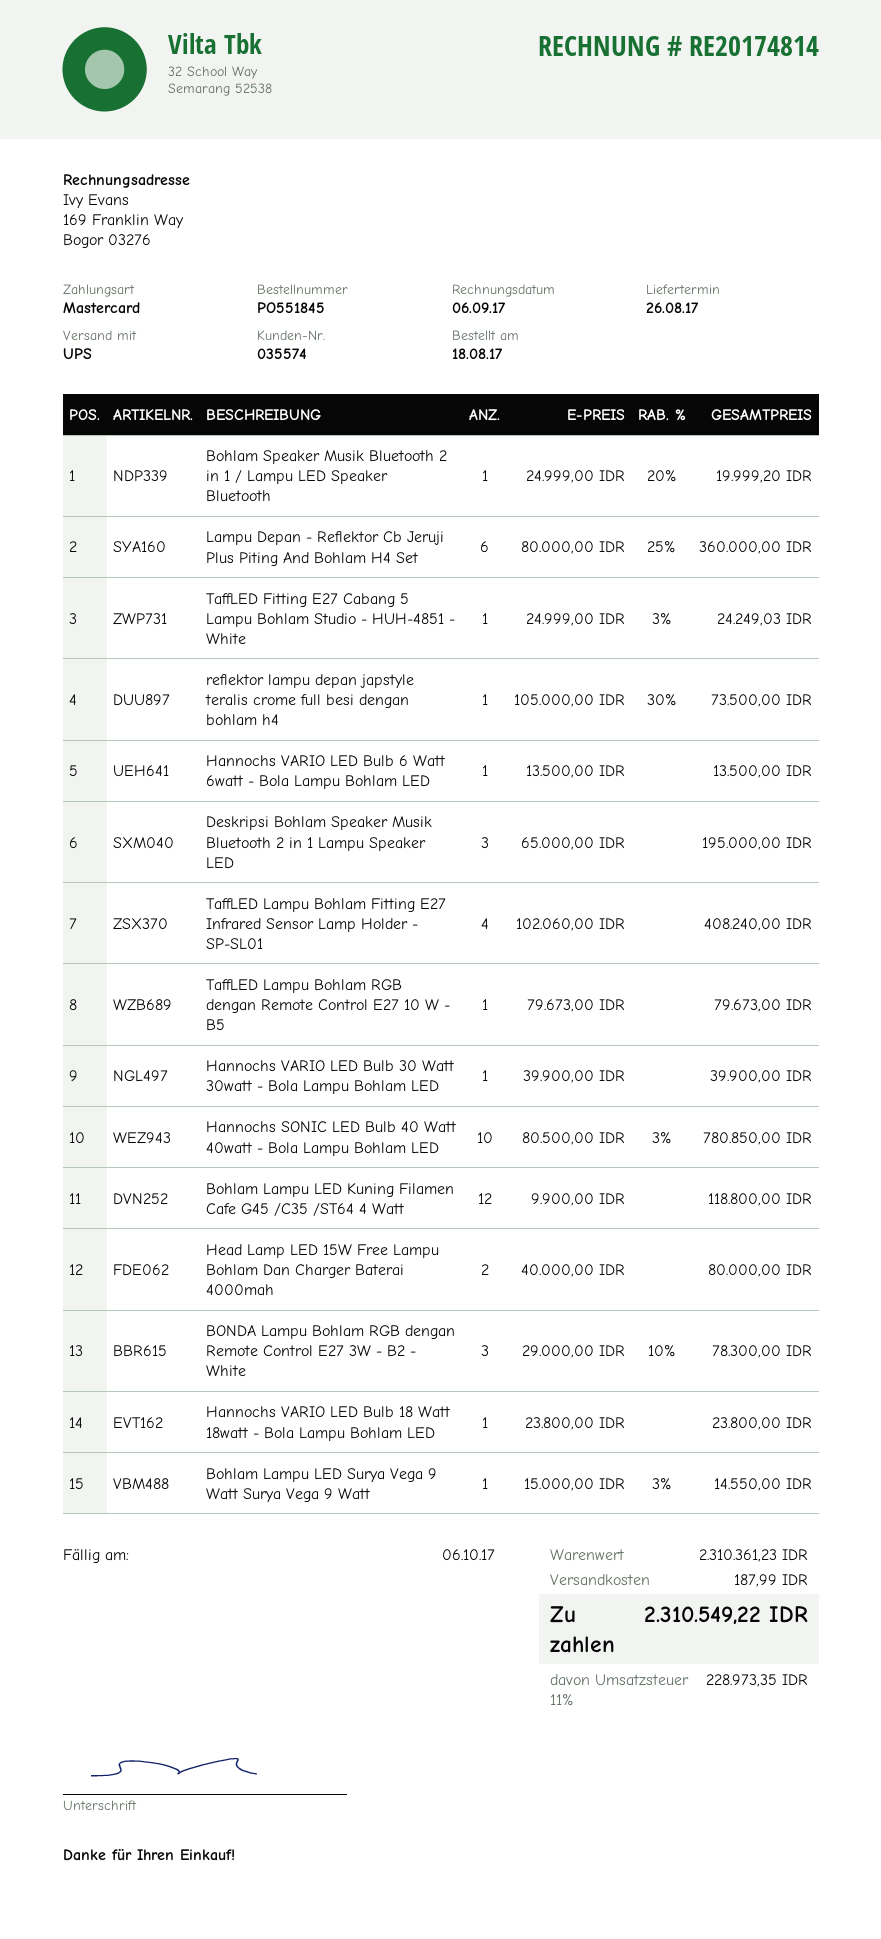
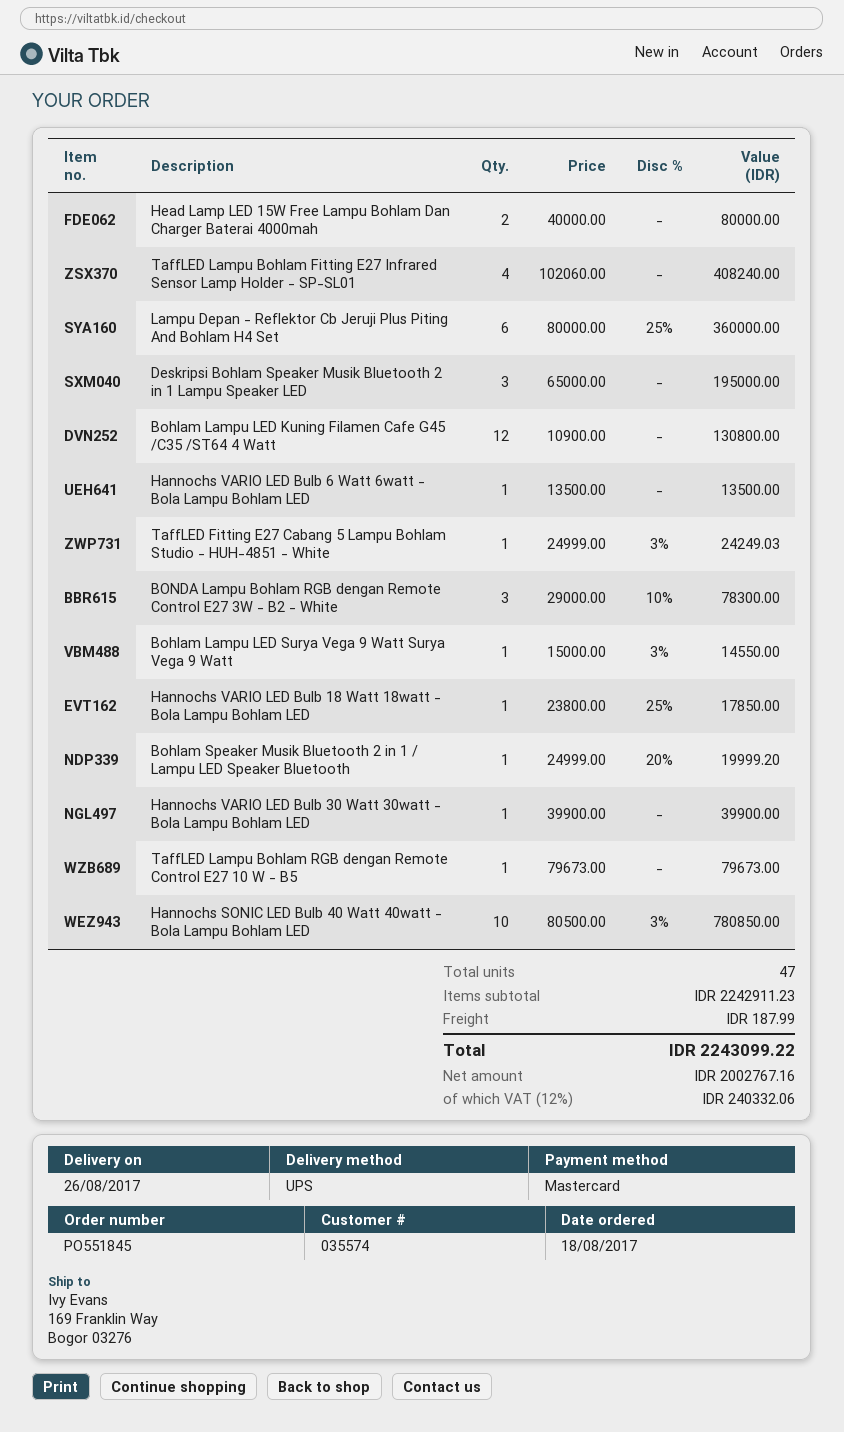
reflektor lampu depan japstyle teralis crome full besi dengan bohlam h4: 1 x 105000.00 - 30% = 73500.00 -> none
Bohlam Lampu LED Kuning Filamen Cafe G45 /C35 /ST64 4 Watt: 12 x 9900.00 = 118800.00 -> 12 x 10900.00 = 130800.00
Hannochs VARIO LED Bulb 18 Watt 18watt - Bola Lampu Bohlam LED: 1 x 23800.00 = 23800.00 -> 1 x 23800.00 - 25% = 17850.00
subtotal: 2310361.23 -> 2242911.23
tax: 11% = 228973.35 -> 12% = 240332.06
total: 2310549.22 -> 2243099.22

